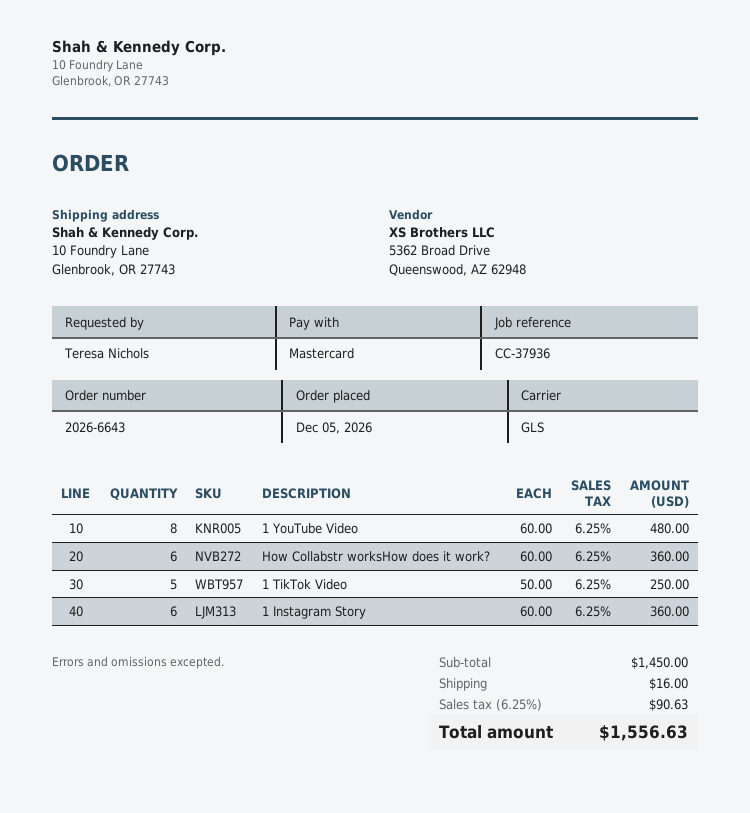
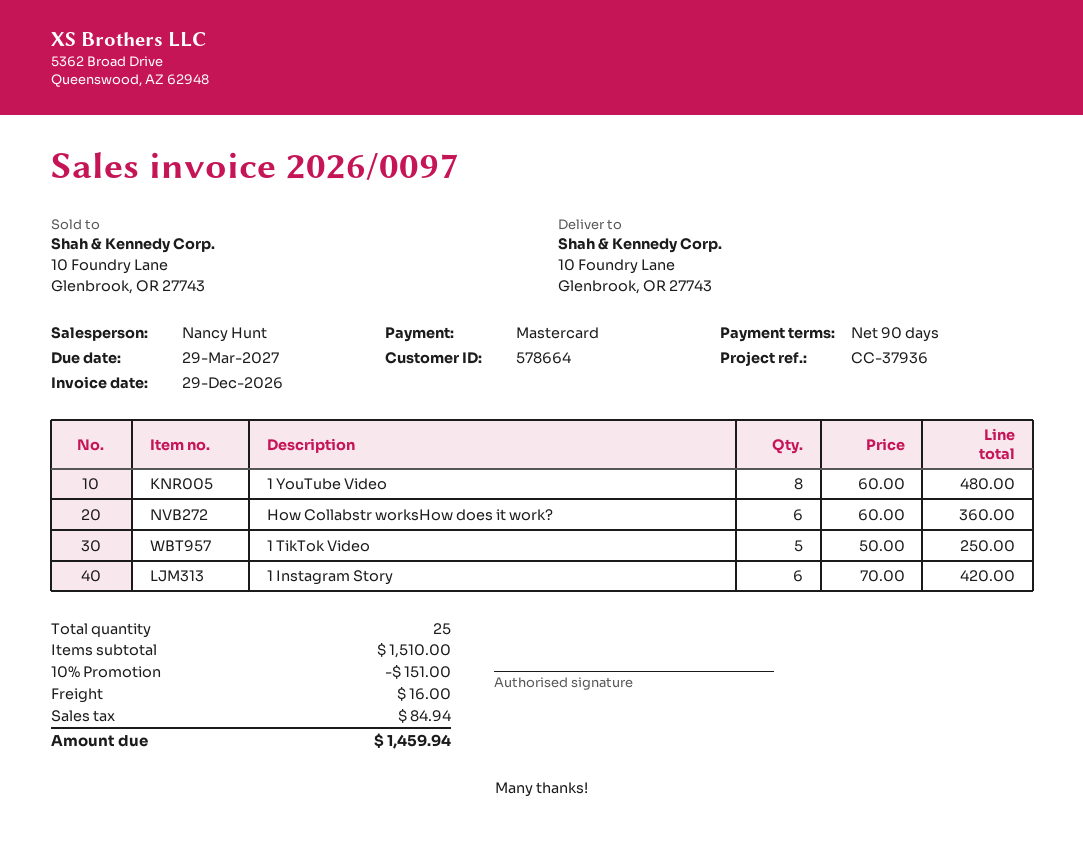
1 Instagram Story: 6 x 60.00 = 360.00 -> 6 x 70.00 = 420.00
subtotal: 1450.00 -> 1510.00
discount: none -> 10% = 151.00
tax: 90.63 -> 84.94
total: 1556.63 -> 1459.94

